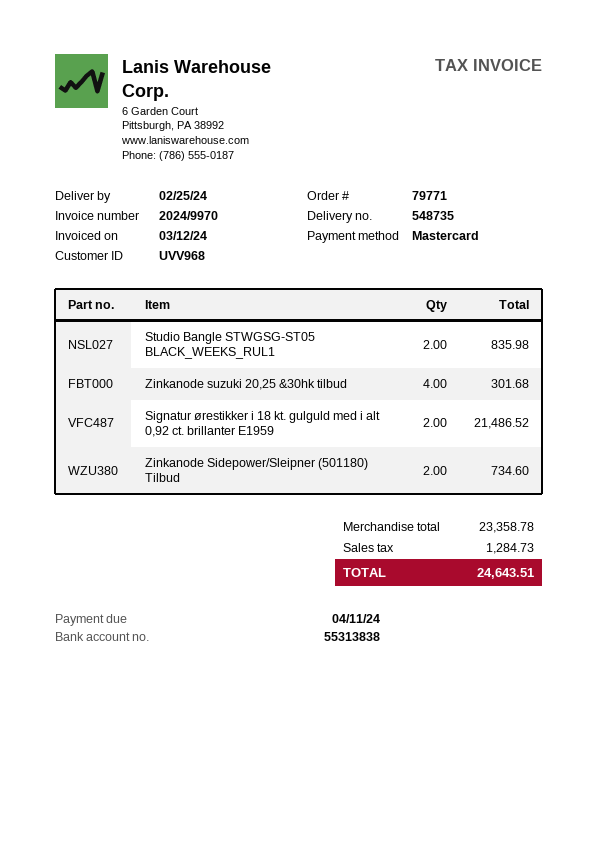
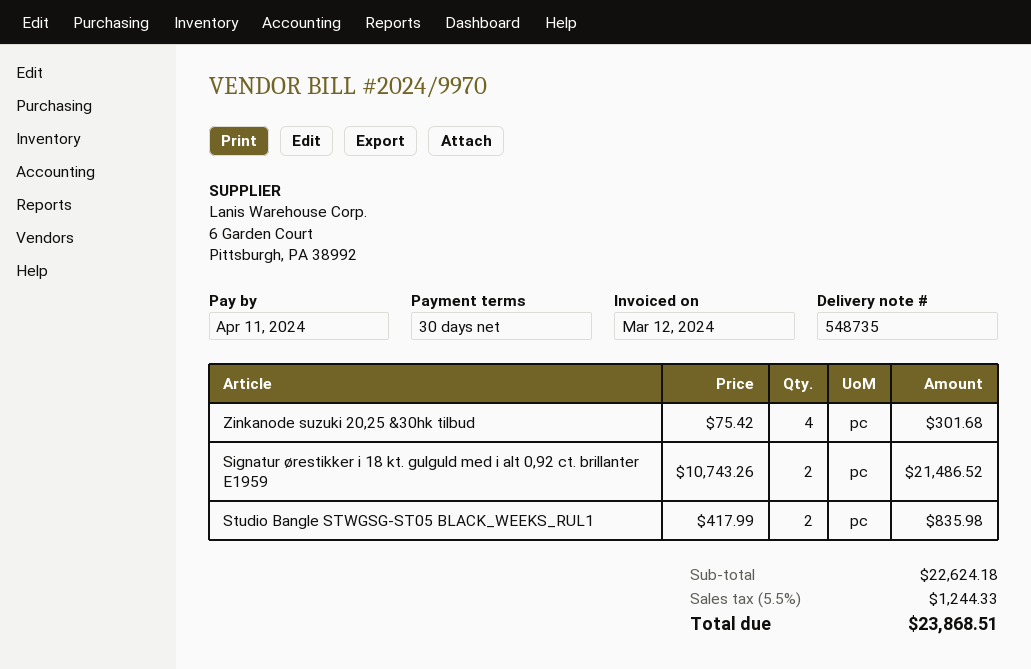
Zinkanode Sidepower/Sleipner (501180) Tilbud: 2 for 734.60 -> none
subtotal: 23358.78 -> 22624.18
tax: 1284.73 -> 1244.33
total: 24643.51 -> 23868.51

